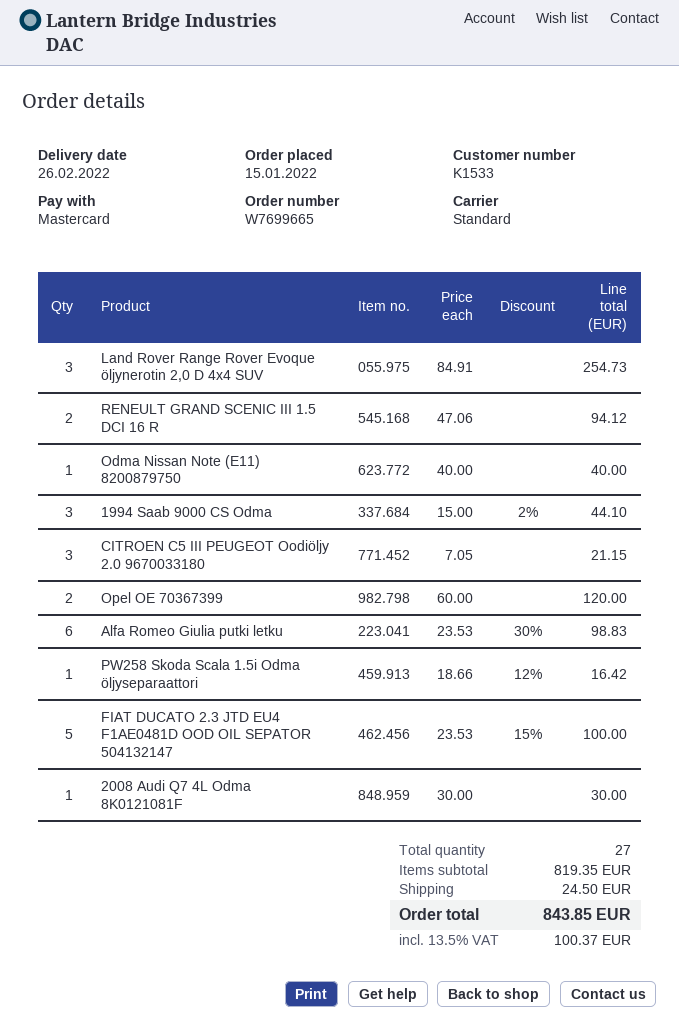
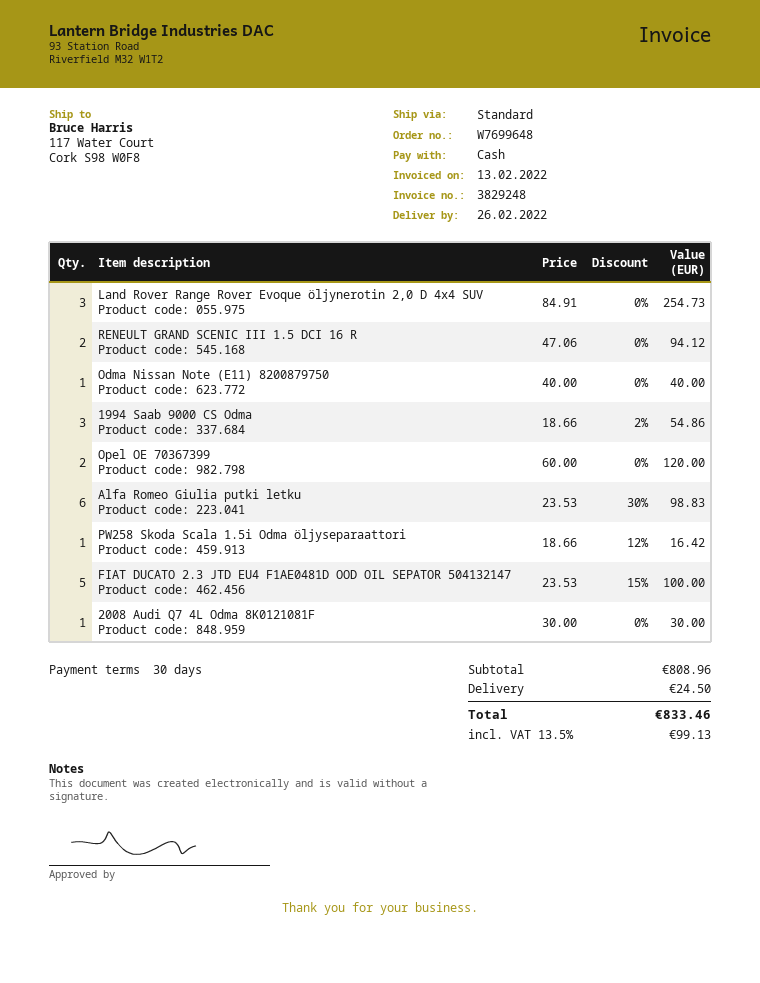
order number: W7699665 -> W7699648
payment method: Mastercard -> cash
1994 Saab 9000 CS Odma: 3 x 15.00 - 2% = 44.10 -> 3 x 18.66 - 2% = 54.86
CITROEN C5 III PEUGEOT Oodiöljy 2.0 9670033180: 3 x 7.05 = 21.15 -> none
subtotal: 819.35 -> 808.96
tax: 13.5% = 100.37 -> 13.5% = 99.13
total: 843.85 -> 833.46

